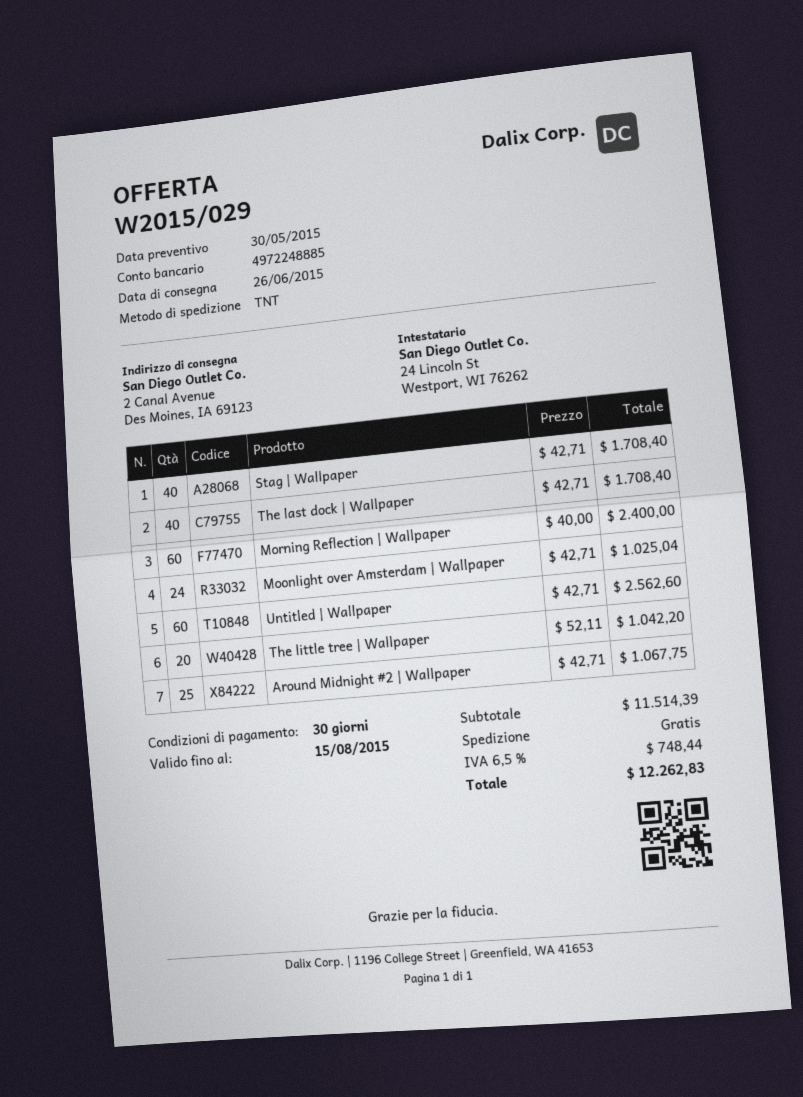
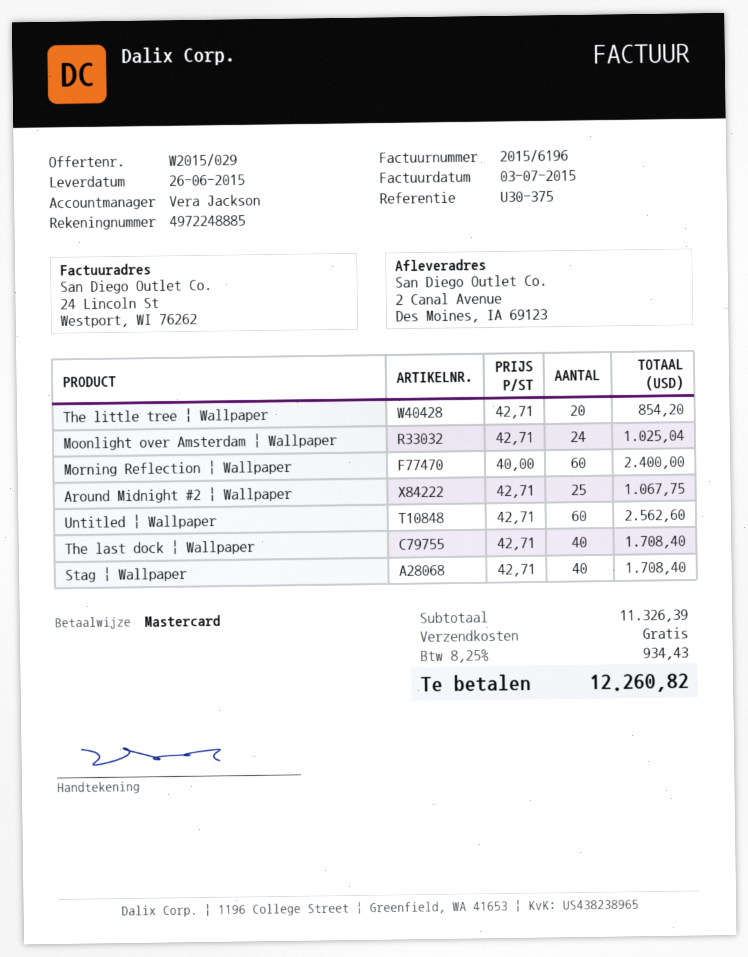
The little tree | Wallpaper: 20 x 52.11 = 1042.20 -> 20 x 42.71 = 854.20
subtotal: 11514.39 -> 11326.39
tax: 6.5% = 748.44 -> 8.25% = 934.43
total: 12262.83 -> 12260.82

